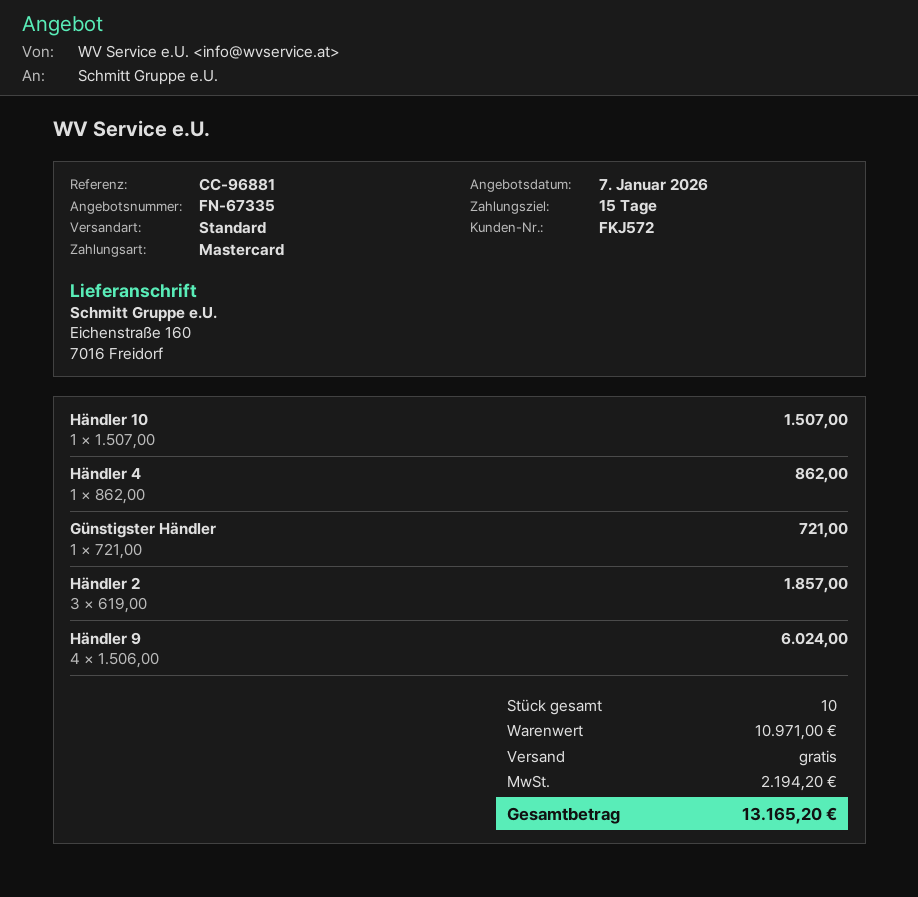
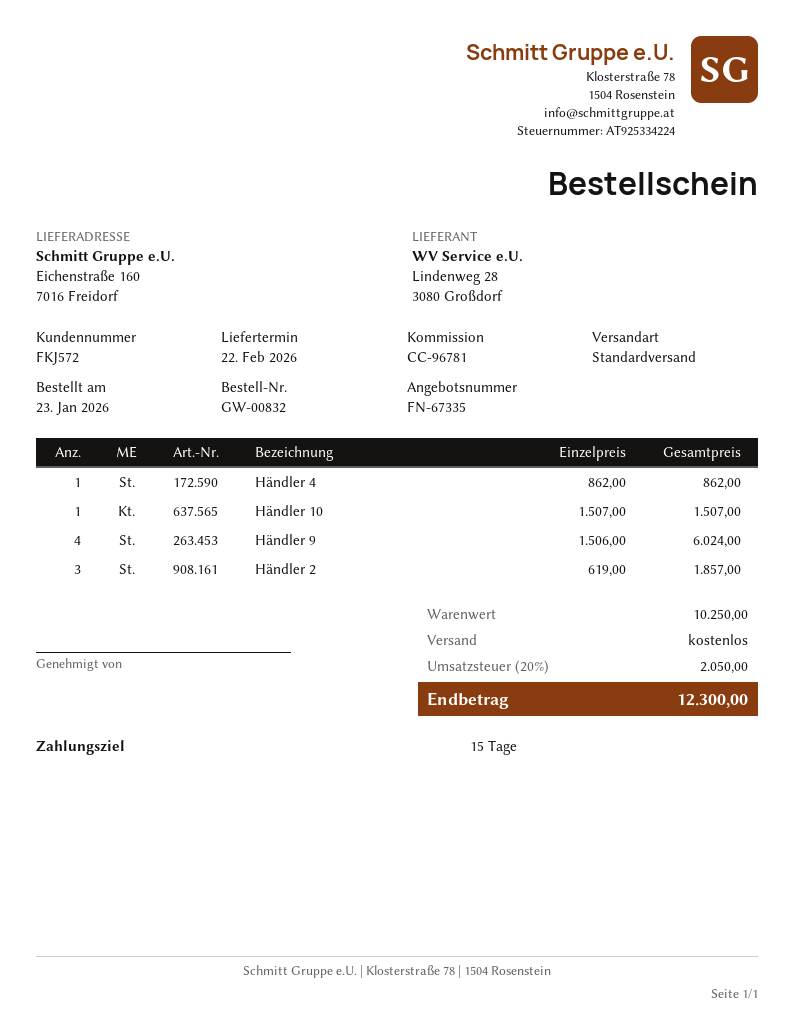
reference: CC-96881 -> CC-96781
Günstigster Händler: 1 x 721.00 = 721.00 -> none
subtotal: 10971.00 -> 10250.00
tax: 2194.20 -> 2050.00
total: 13165.20 -> 12300.00

